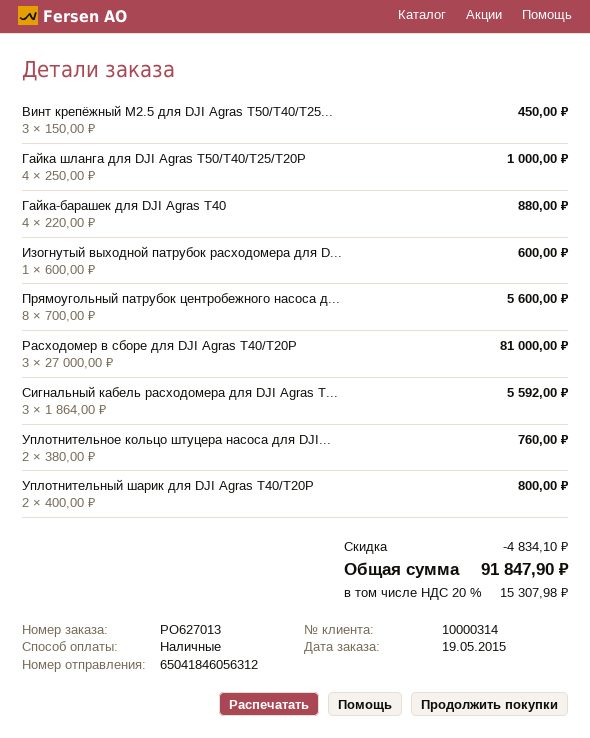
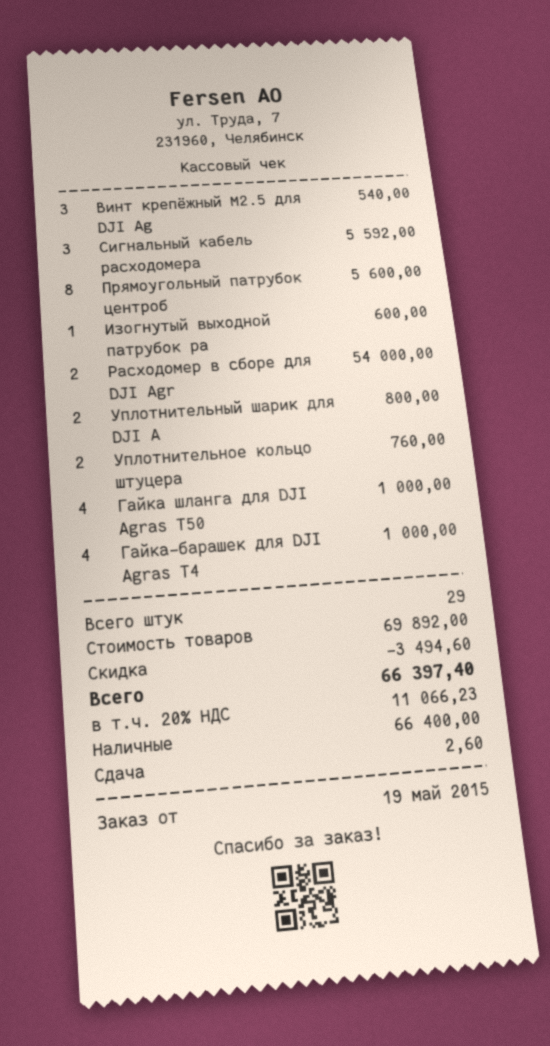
Винт крепёжный M2.5 для DJI Agras T50/T40/T25...: 3 for 450.00 -> 3 for 540.00
Гайка-барашек для DJI Agras T40: 4 for 880.00 -> 4 for 1000.00
Расходомер в сборе для DJI Agras T40/T20P: 3 for 81000.00 -> 2 for 54000.00
discount: 4834.10 -> 3494.60
tax: 20% = 15307.98 -> 20% = 11066.23
total: 91847.90 -> 66397.40

